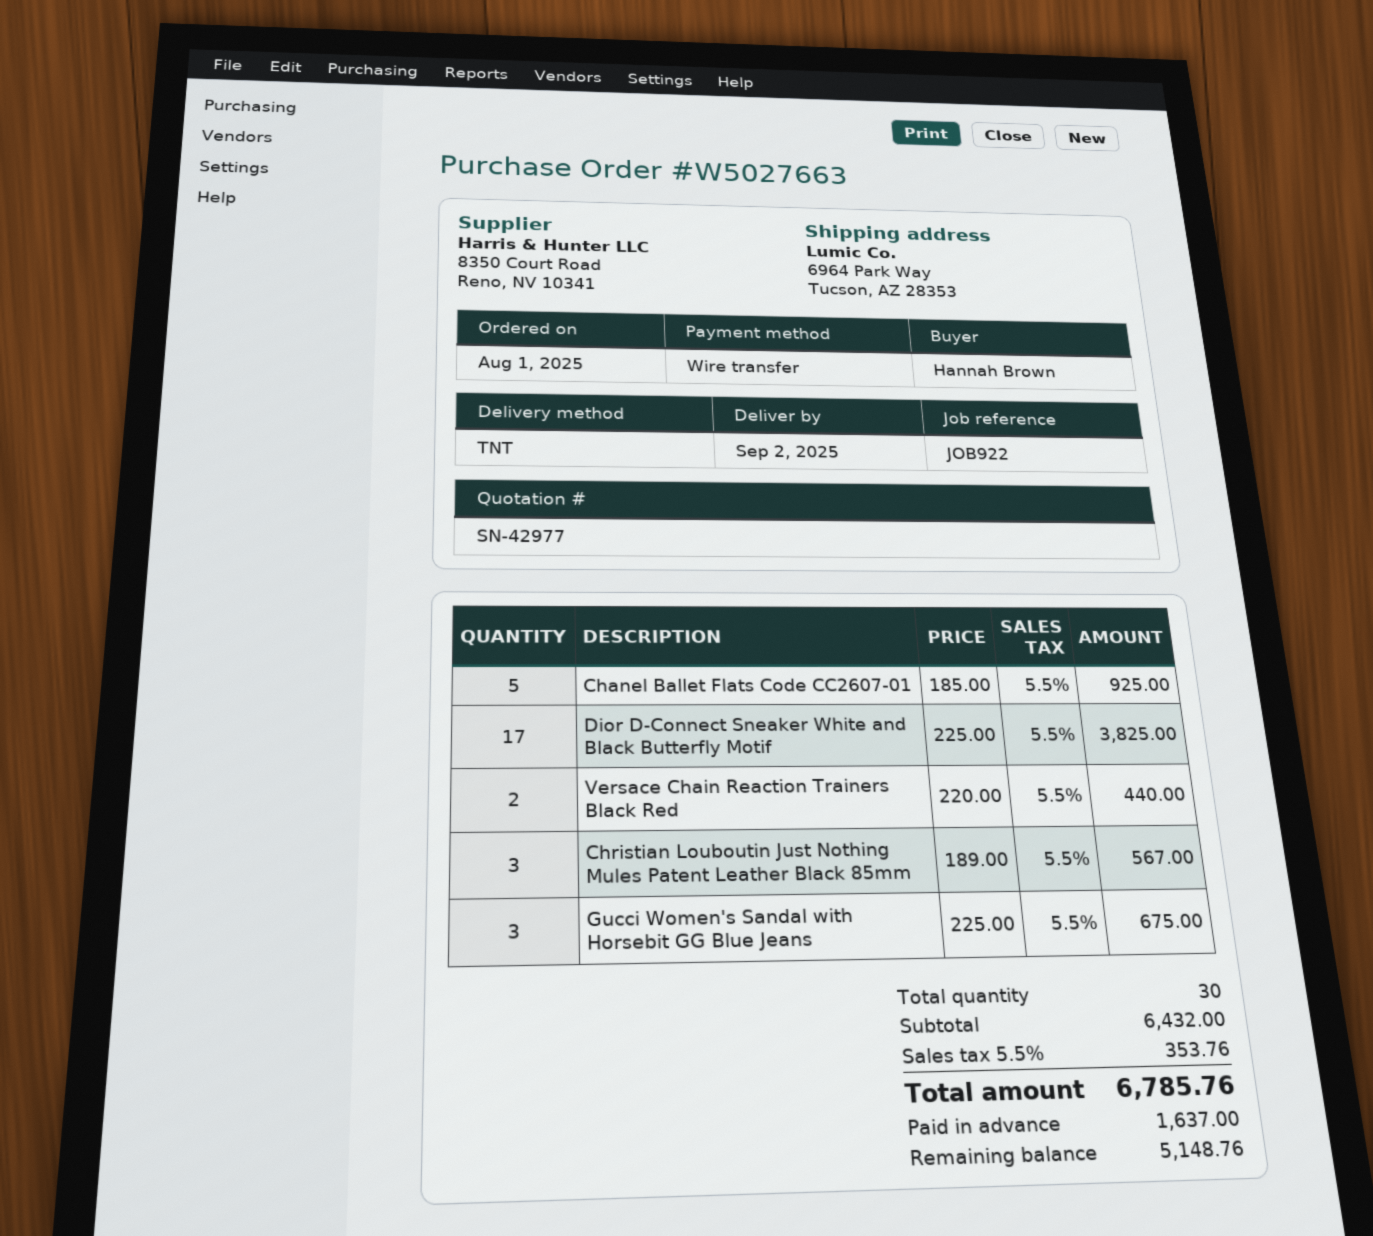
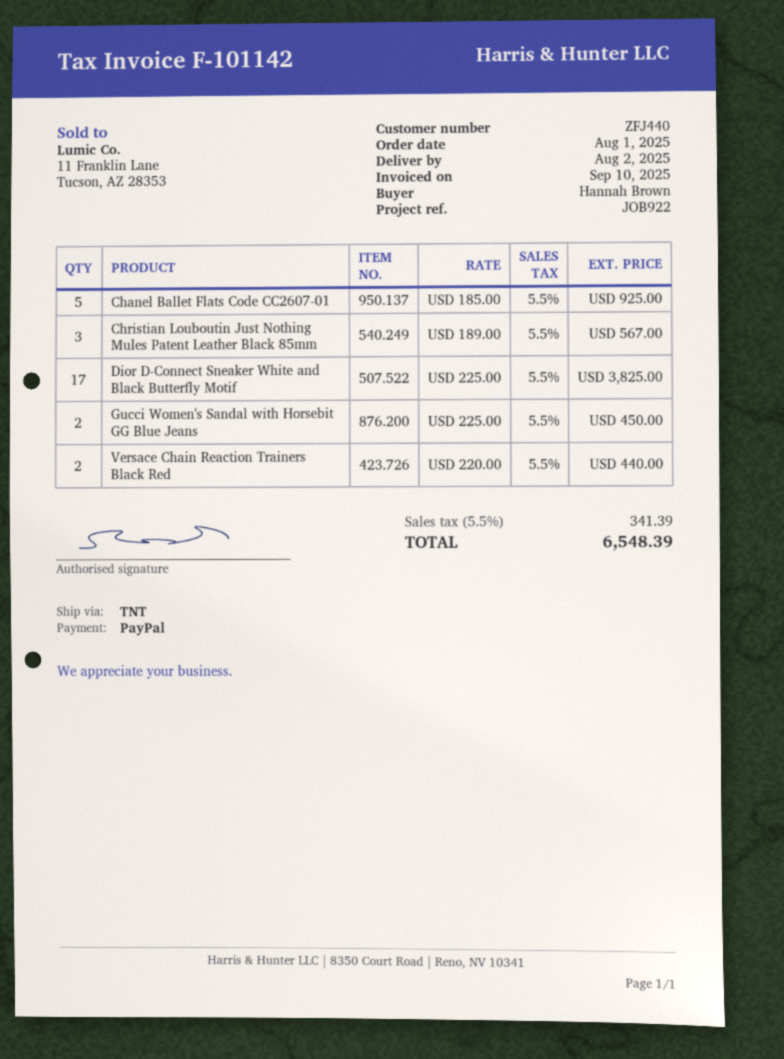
delivery date: 2025-09-02 -> 2025-08-02
payment method: bank transfer -> PayPal
Gucci Women's Sandal with Horsebit GG Blue Jeans: 3 x 225.00 = 675.00 -> 2 x 225.00 = 450.00
tax: 5.5% = 353.76 -> 5.5% = 341.39
total: 6785.76 -> 6548.39

